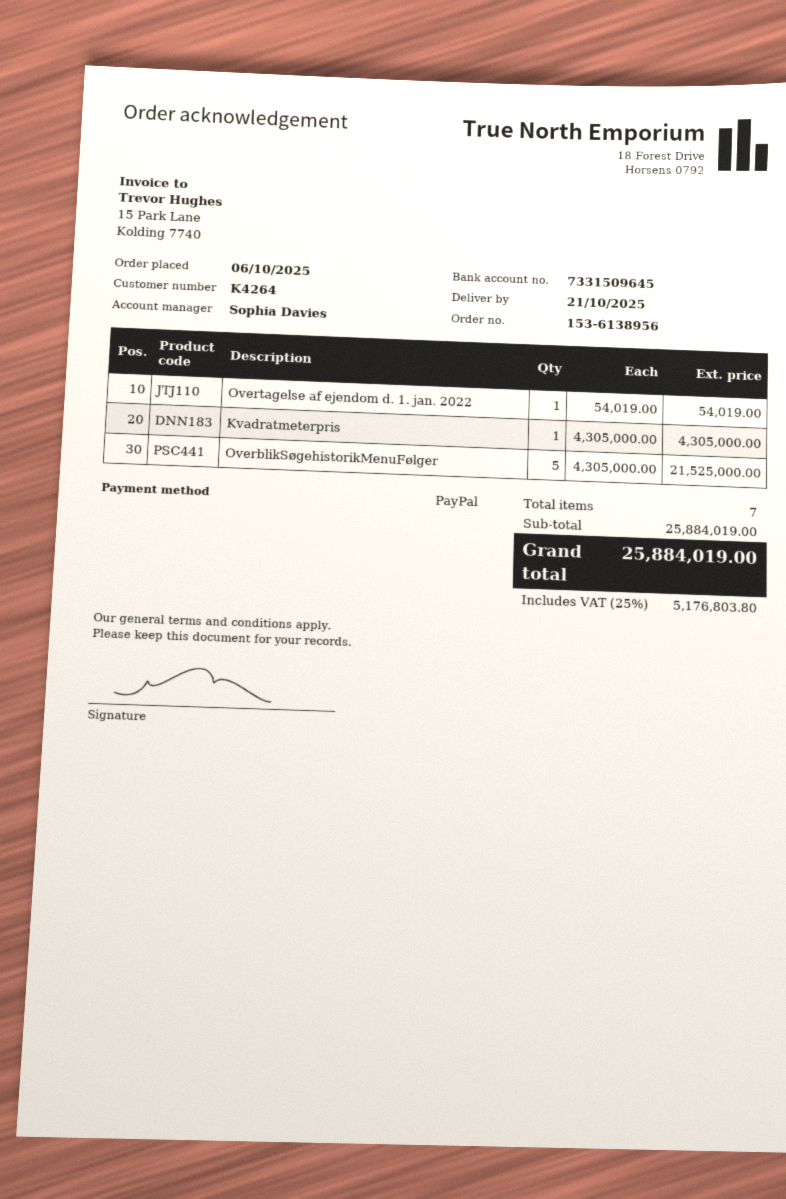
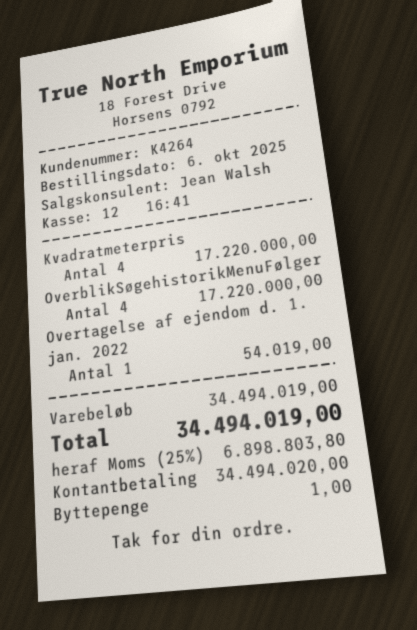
sales rep: Sophia Davies -> Jean Walsh
payment method: PayPal -> cash
Kvadratmeterpris: 1 for 4305000.00 -> 4 for 17220000.00
OverblikSøgehistorikMenuFølger: 5 for 21525000.00 -> 4 for 17220000.00
subtotal: 25884019.00 -> 34494019.00
tax: 25% = 5176803.80 -> 25% = 6898803.80
total: 25884019.00 -> 34494019.00

